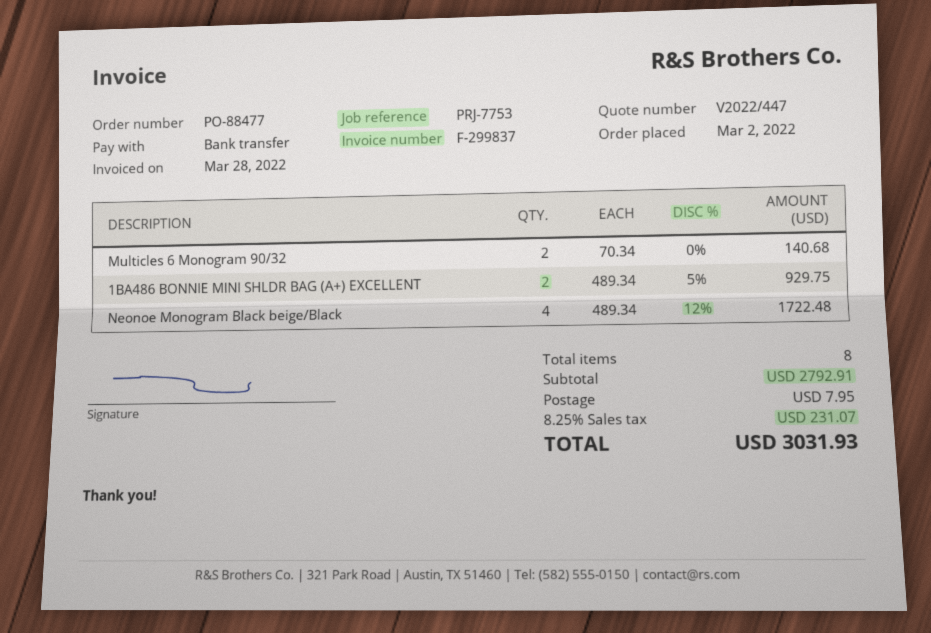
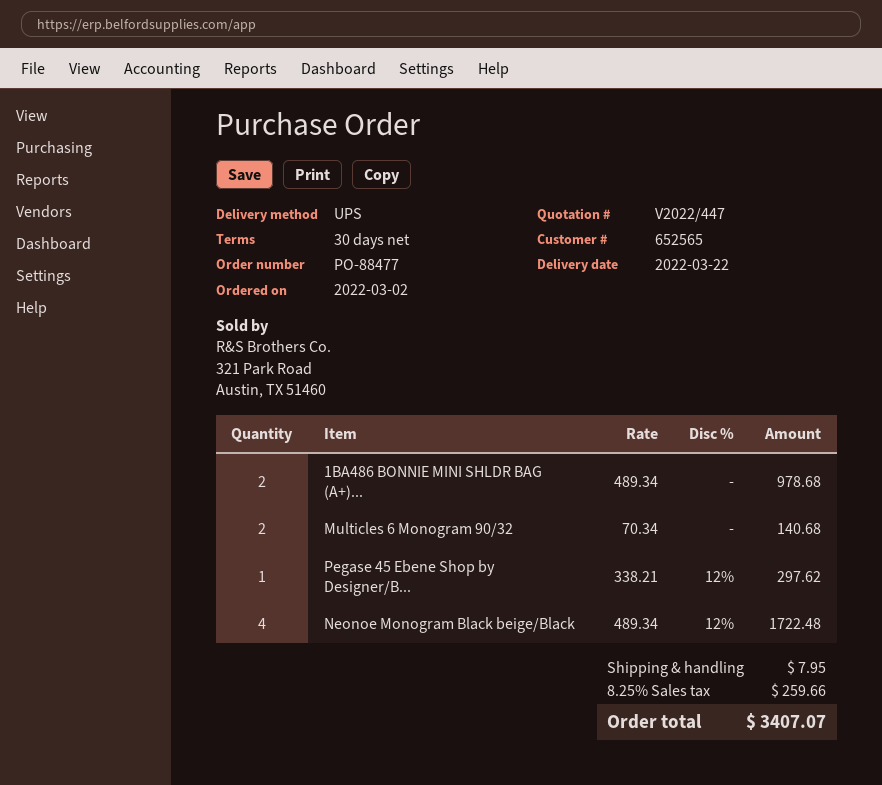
1BA486 BONNIE MINI SHLDR BAG (A+) EXCELLENT: 2 x 489.34 - 5% = 929.75 -> 2 x 489.34 = 978.68
Pegase 45 Ebene Shop by Designer/B...: none -> 1 x 338.21 - 12% = 297.62
tax: 8.25% = 231.07 -> 8.25% = 259.66
total: 3031.93 -> 3407.07

